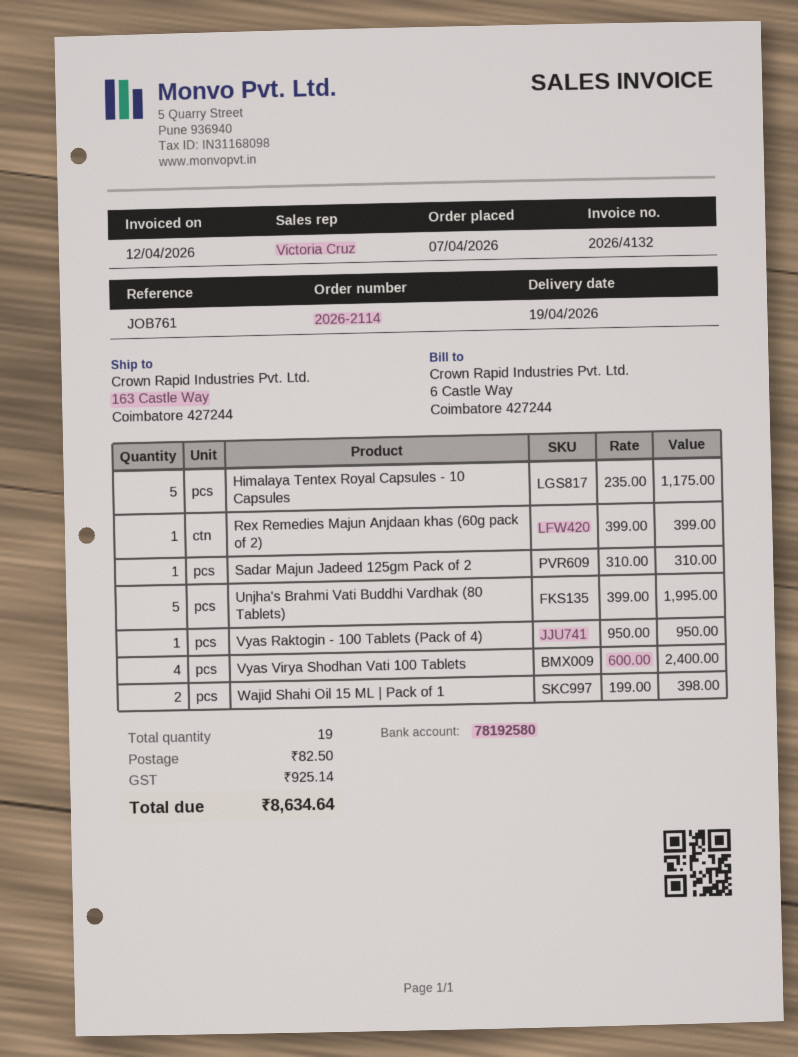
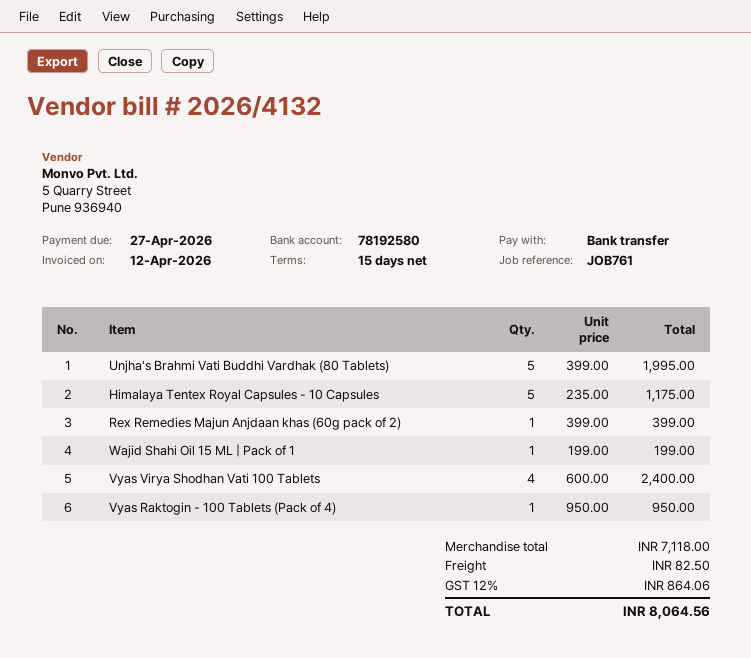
Sadar Majun Jadeed 125gm Pack of 2: 1 x 310.00 = 310.00 -> none
Wajid Shahi Oil 15 ML | Pack of 1: 2 x 199.00 = 398.00 -> 1 x 199.00 = 199.00
tax: 925.14 -> 864.06
total: 8634.64 -> 8064.56

